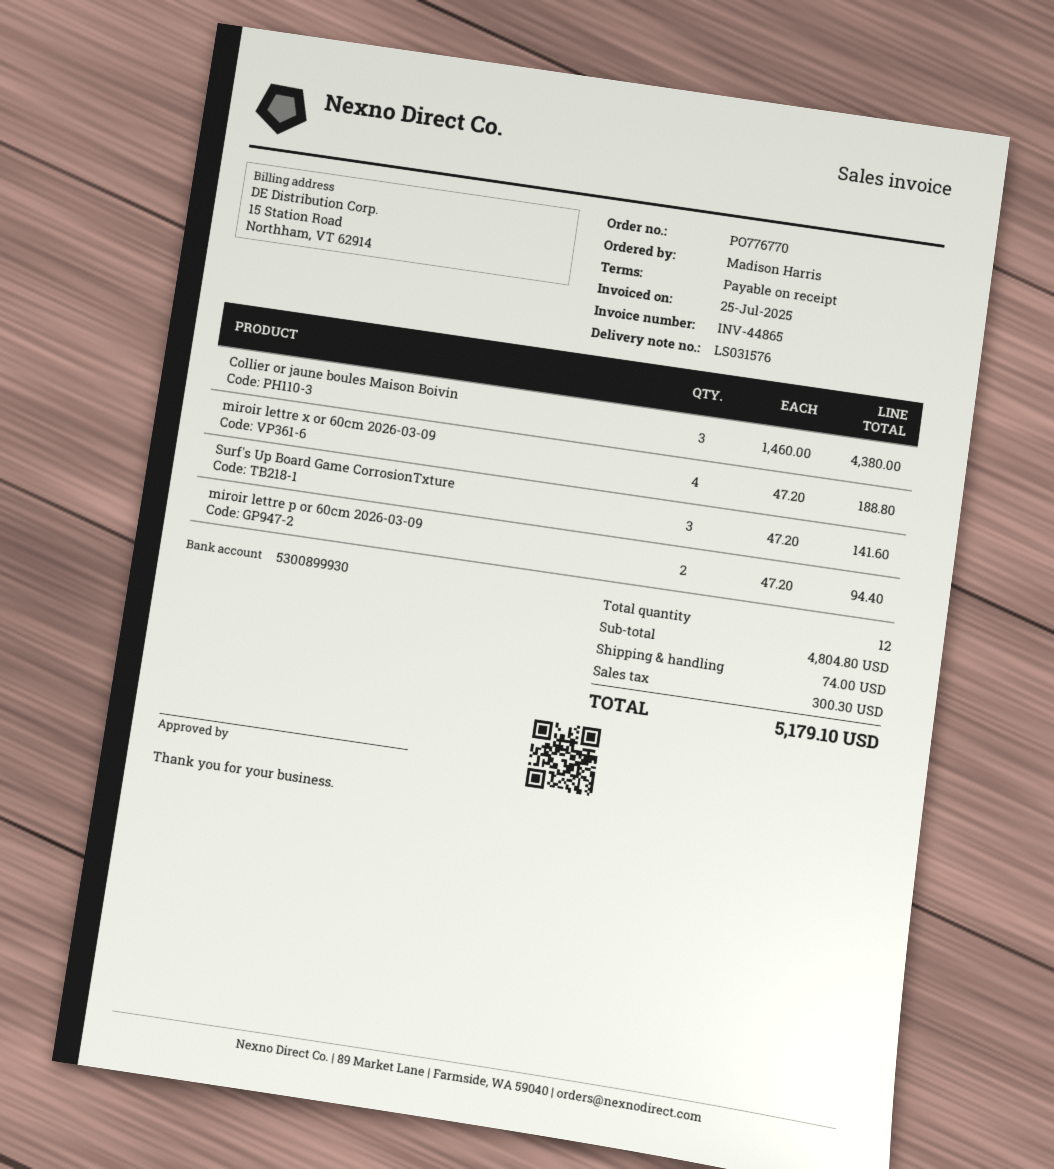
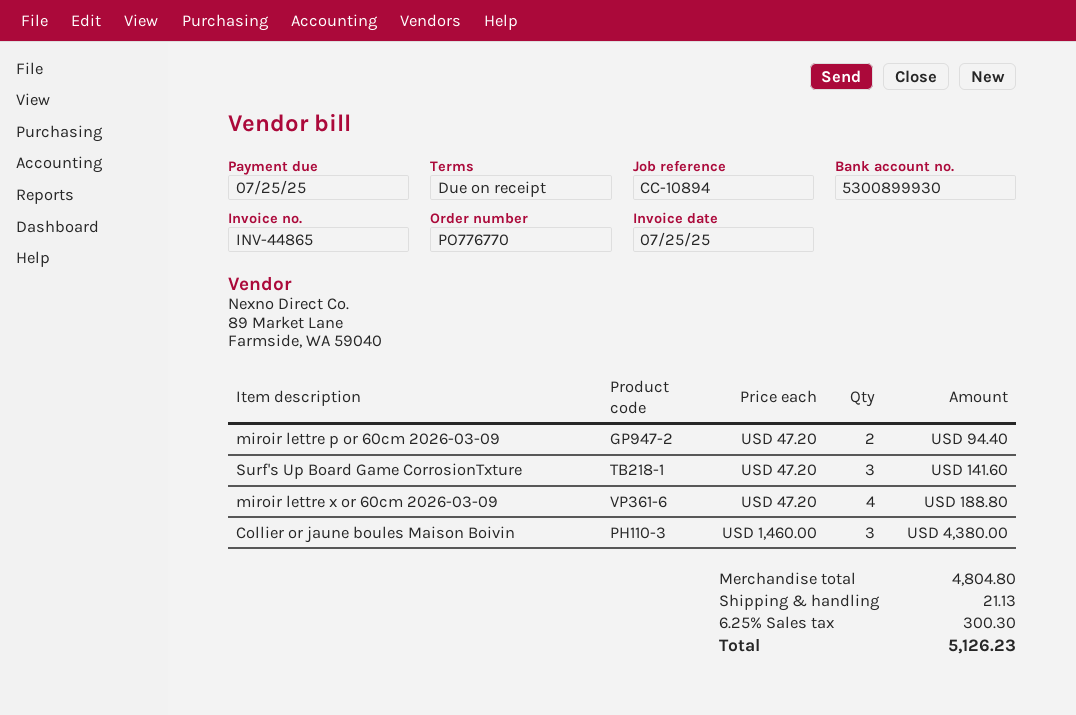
shipping: 74.00 -> 21.13
total: 5179.10 -> 5126.23

